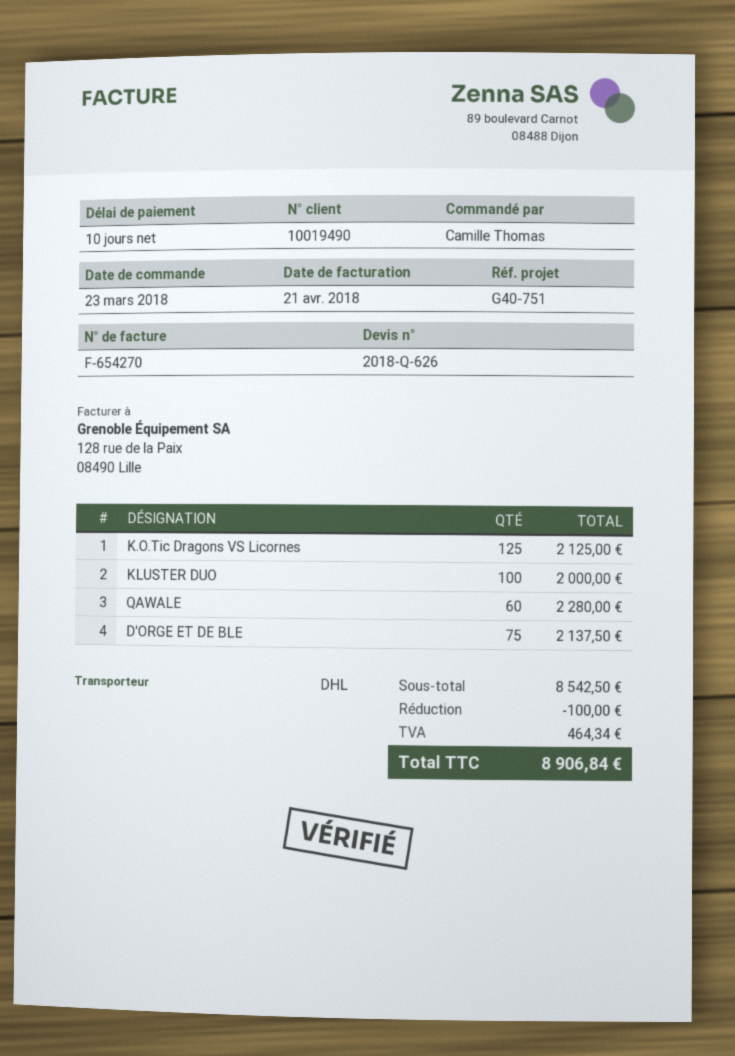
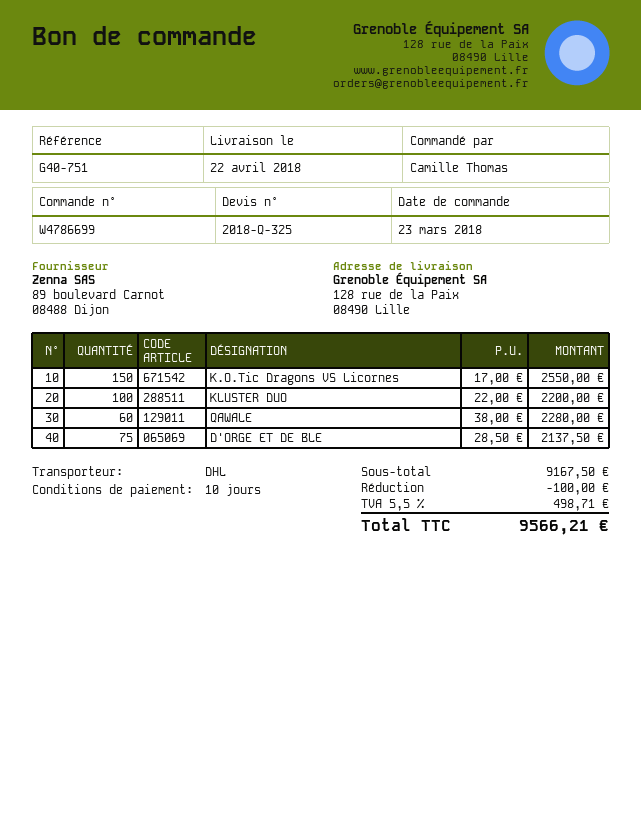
quote number: 2018-Q-626 -> 2018-Q-325
K.O.Tic Dragons VS Licornes: 125 for 2125.00 -> 150 for 2550.00
KLUSTER DUO: 100 for 2000.00 -> 100 for 2200.00
subtotal: 8542.50 -> 9167.50
tax: 464.34 -> 498.71
total: 8906.84 -> 9566.21

